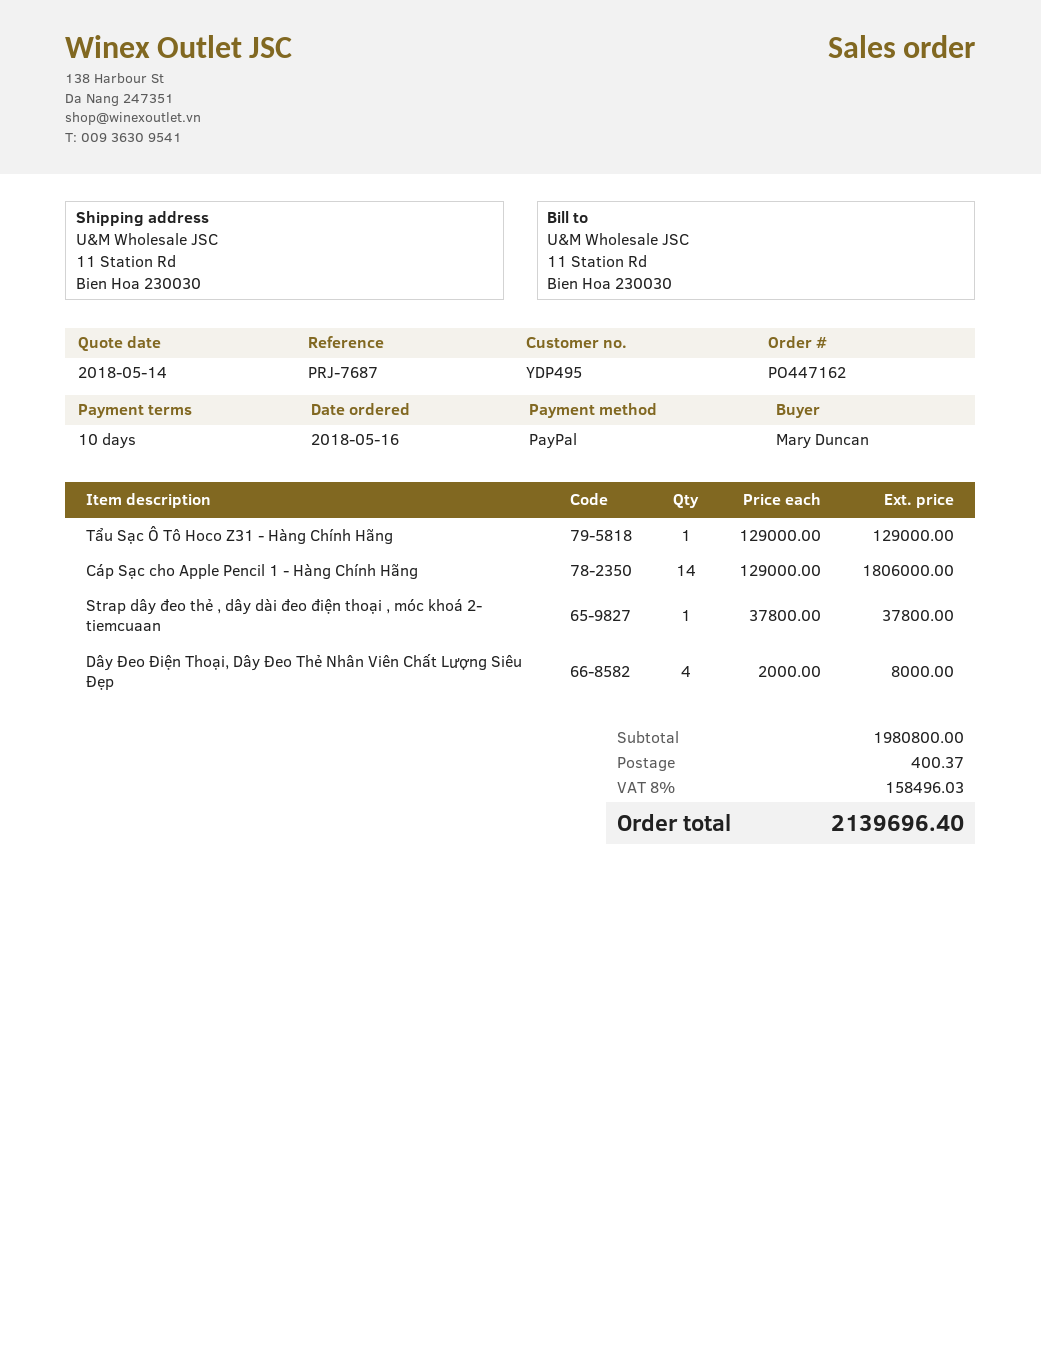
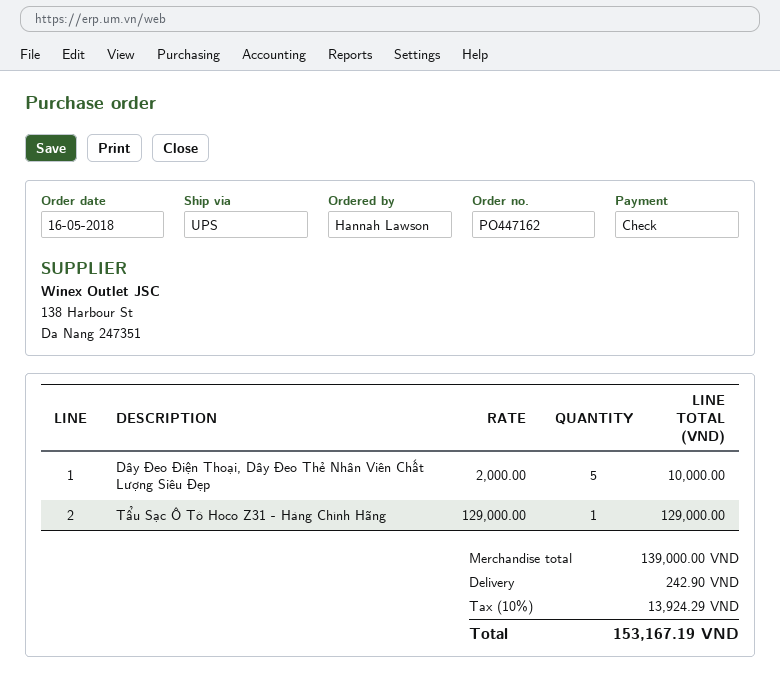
ordered by: Mary Duncan -> Hannah Lawson
payment method: PayPal -> cheque
Cáp Sạc cho Apple Pencil 1 - Hàng Chính Hãng: 14 x 129000.00 = 1806000.00 -> none
Strap dây đeo thẻ , dây dài đeo điện thoại , móc khoá 2- tiemcuaan: 1 x 37800.00 = 37800.00 -> none
Dây Đeo Điện Thoại, Dây Đeo Thẻ Nhân Viên Chất Lượng Siêu Đẹp: 4 x 2000.00 = 8000.00 -> 5 x 2000.00 = 10000.00
subtotal: 1980800.00 -> 139000.00
shipping: 400.37 -> 242.90
tax: 8% = 158496.03 -> 10% = 13924.29
total: 2139696.40 -> 153167.19

